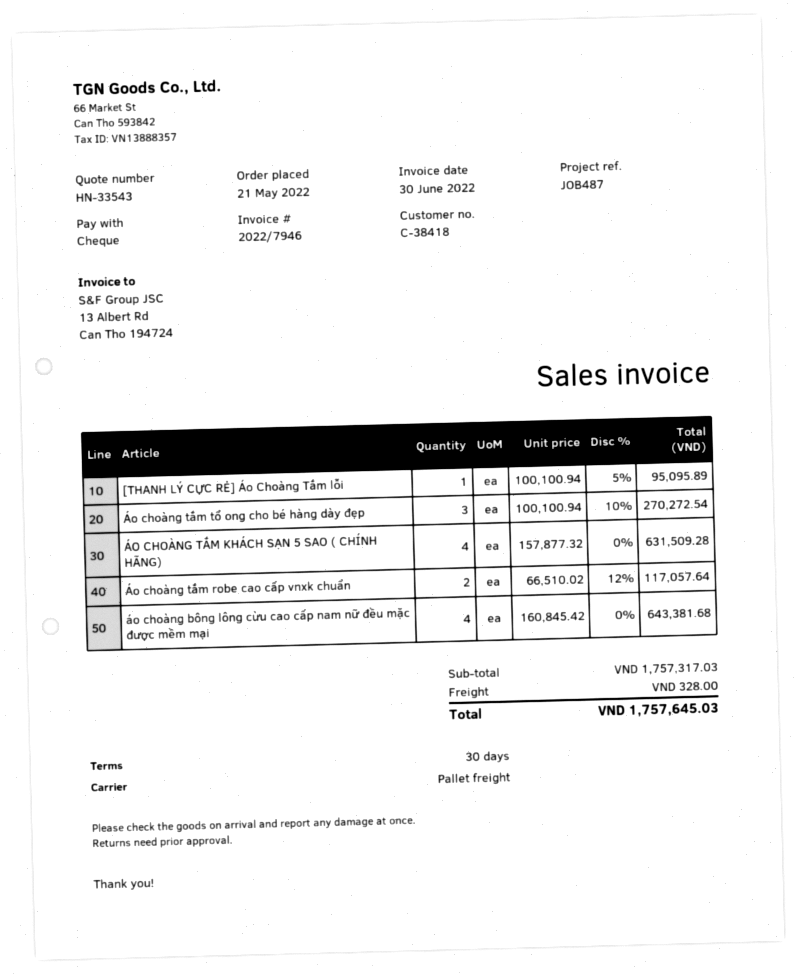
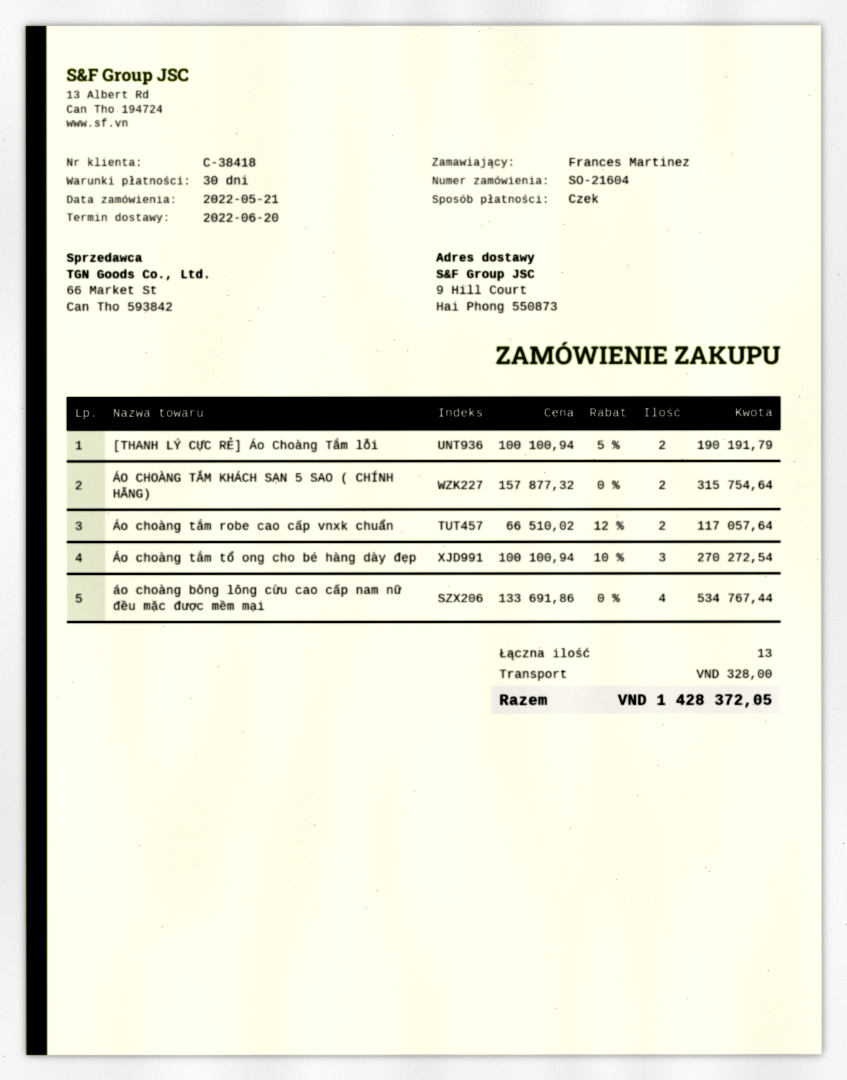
[THANH LÝ CỰC RẺ] Áo Choàng Tắm lỗi: 1 x 100100.94 - 5% = 95095.89 -> 2 x 100100.94 - 5% = 190191.79
ÁO CHOÀNG TẮM KHÁCH SẠN 5 SAO ( CHÍNH HÃNG): 4 x 157877.32 = 631509.28 -> 2 x 157877.32 = 315754.64
áo choàng bông lông cừu cao cấp nam nữ đều mặc được mềm mại: 4 x 160845.42 = 643381.68 -> 4 x 133691.86 = 534767.44
total: 1757645.03 -> 1428372.05

